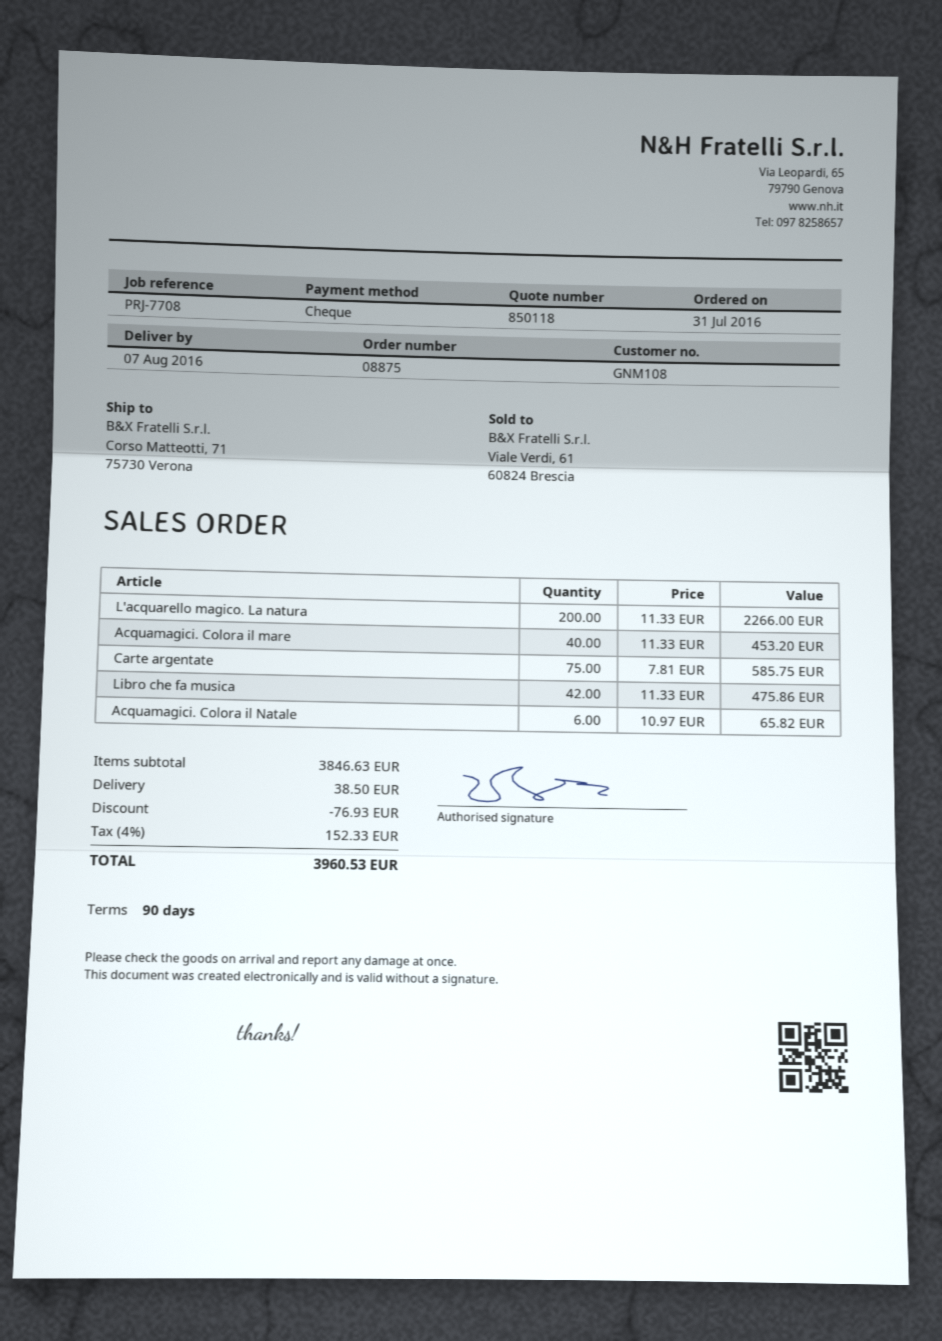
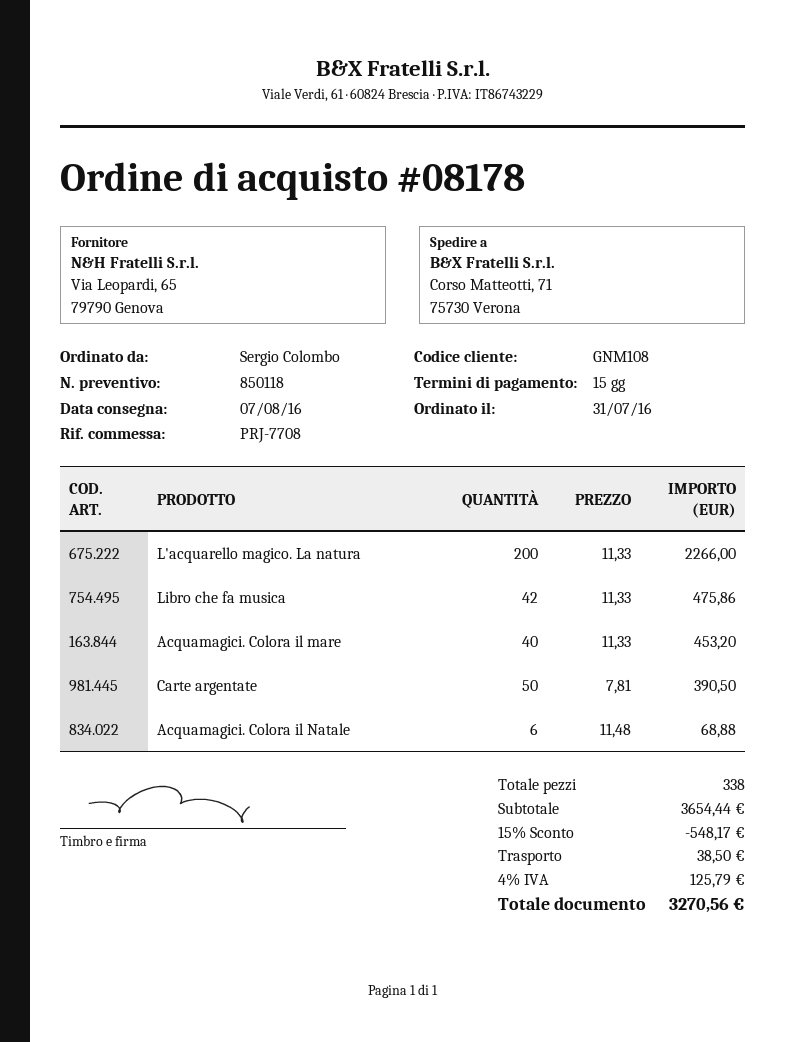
order number: 08875 -> 08178
payment terms: 90 days -> 15 days
Carte argentate: 75 x 7.81 = 585.75 -> 50 x 7.81 = 390.50
Acquamagici. Colora il Natale: 6 x 10.97 = 65.82 -> 6 x 11.48 = 68.88
subtotal: 3846.63 -> 3654.44
discount: 76.93 -> 548.17
tax: 4% = 152.33 -> 4% = 125.79
total: 3960.53 -> 3270.56

